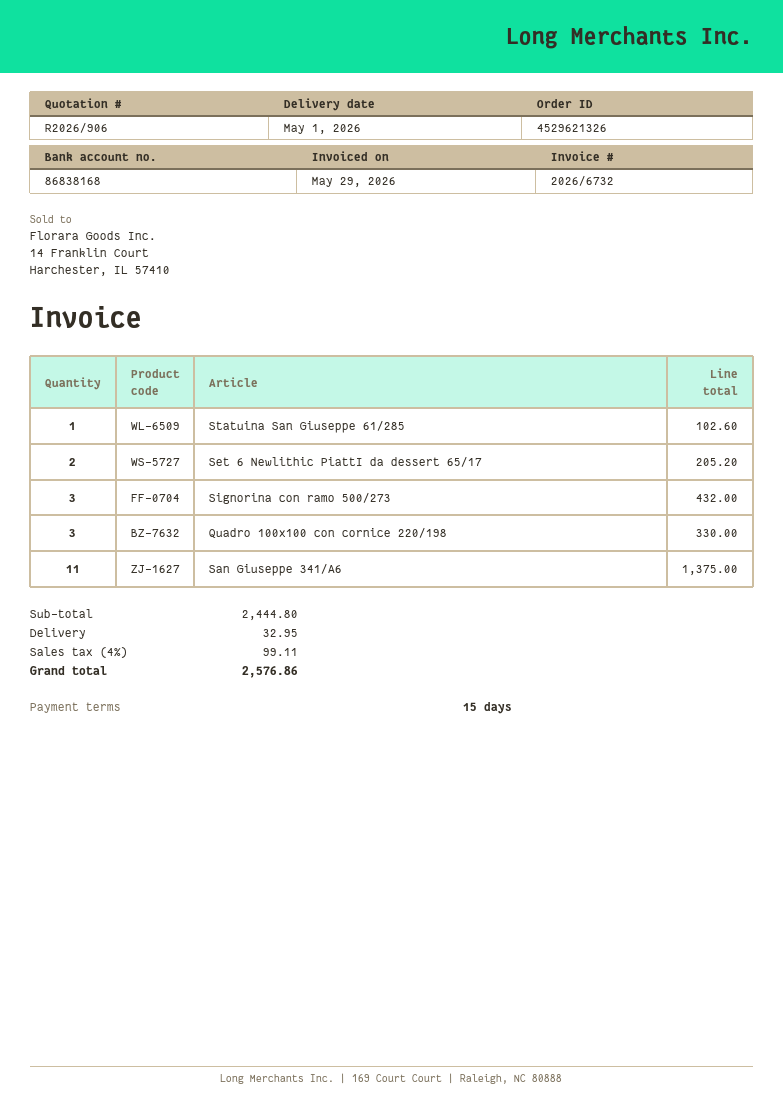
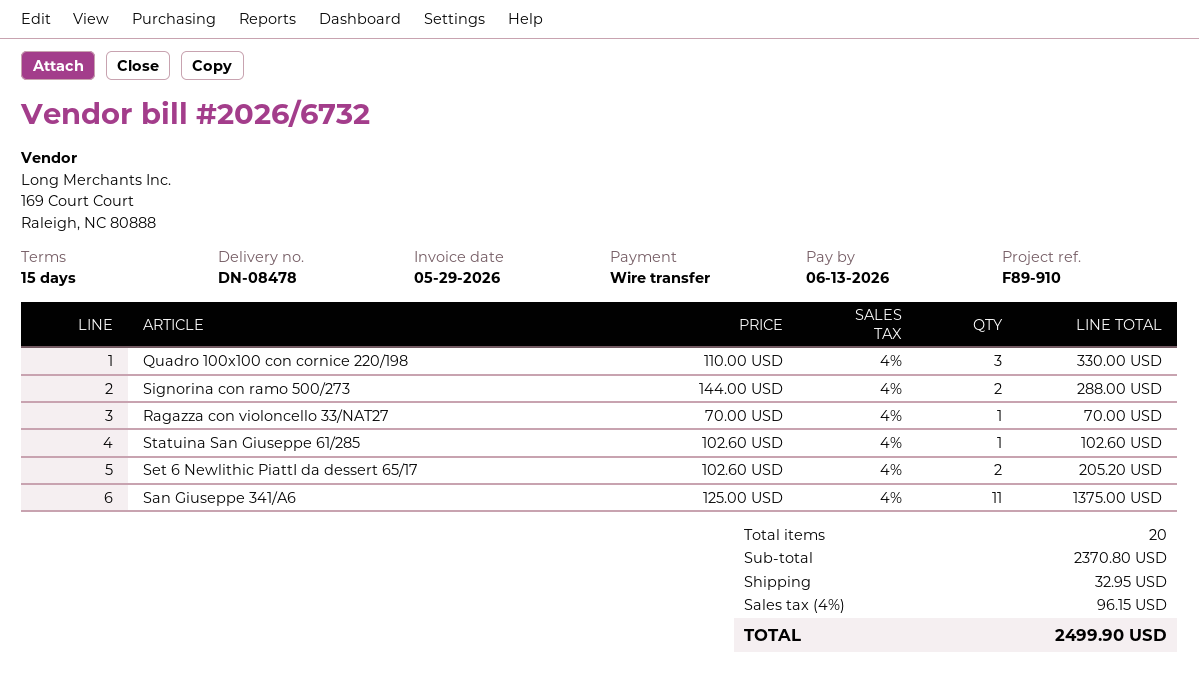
Signorina con ramo 500/273: 3 for 432.00 -> 2 for 288.00
Ragazza con violoncello 33/NAT27: none -> 1 for 70.00
subtotal: 2444.80 -> 2370.80
tax: 4% = 99.11 -> 4% = 96.15
total: 2576.86 -> 2499.90

